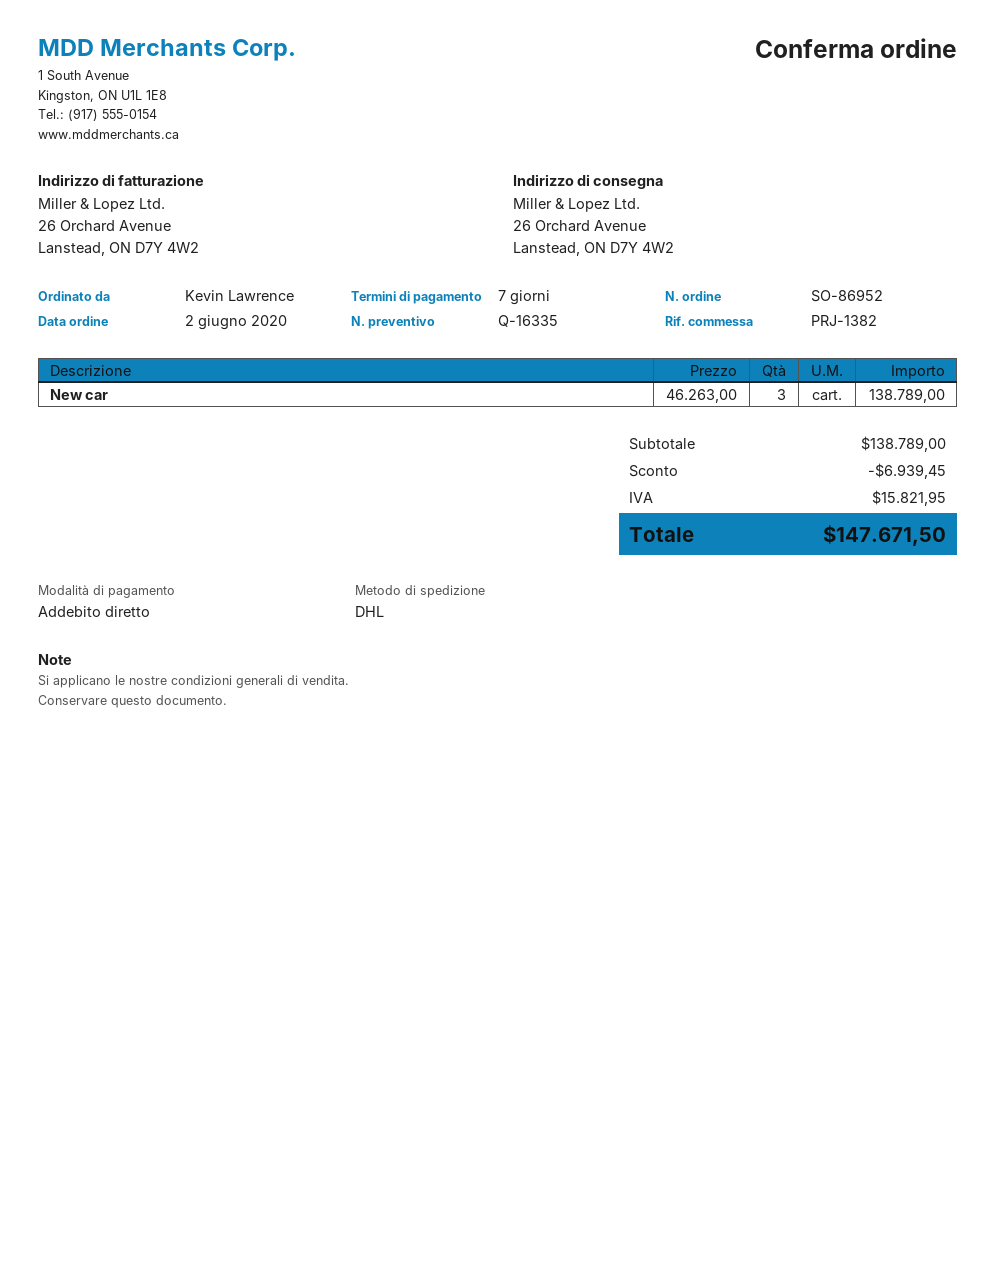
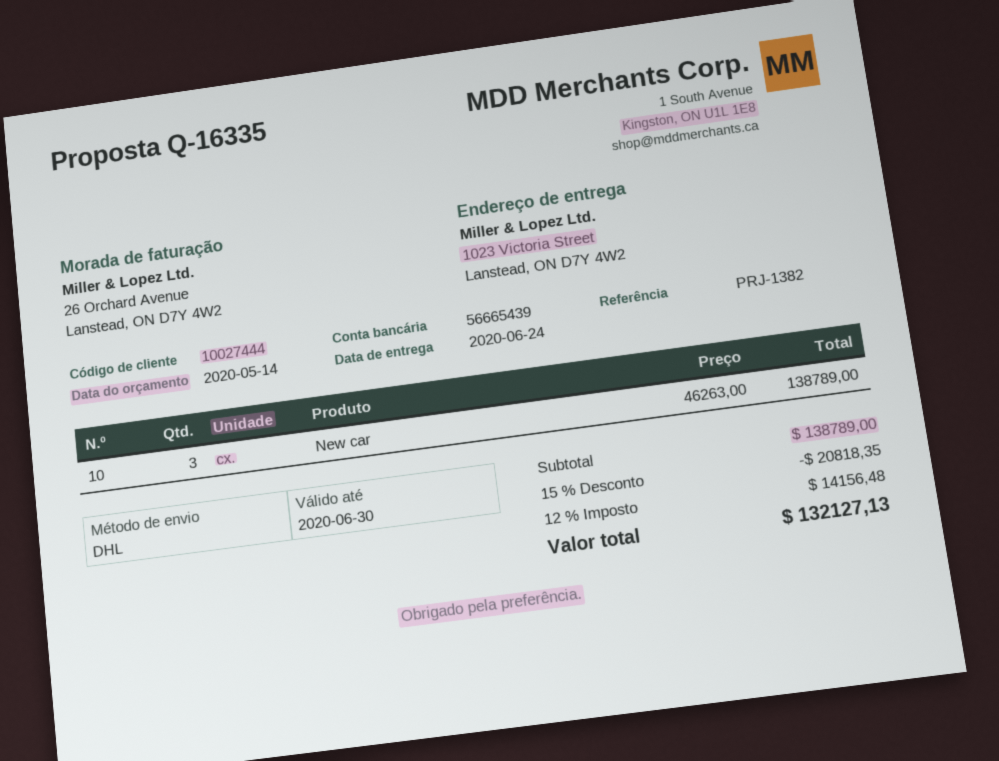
ship to: 26 Orchard Avenue, Lanstead, ON D7Y 4W2 -> 1023 Victoria Street, Lanstead, ON D7Y 4W2
discount: 6939.45 -> 20818.35
tax: 15821.95 -> 14156.48
total: 147671.50 -> 132127.13

